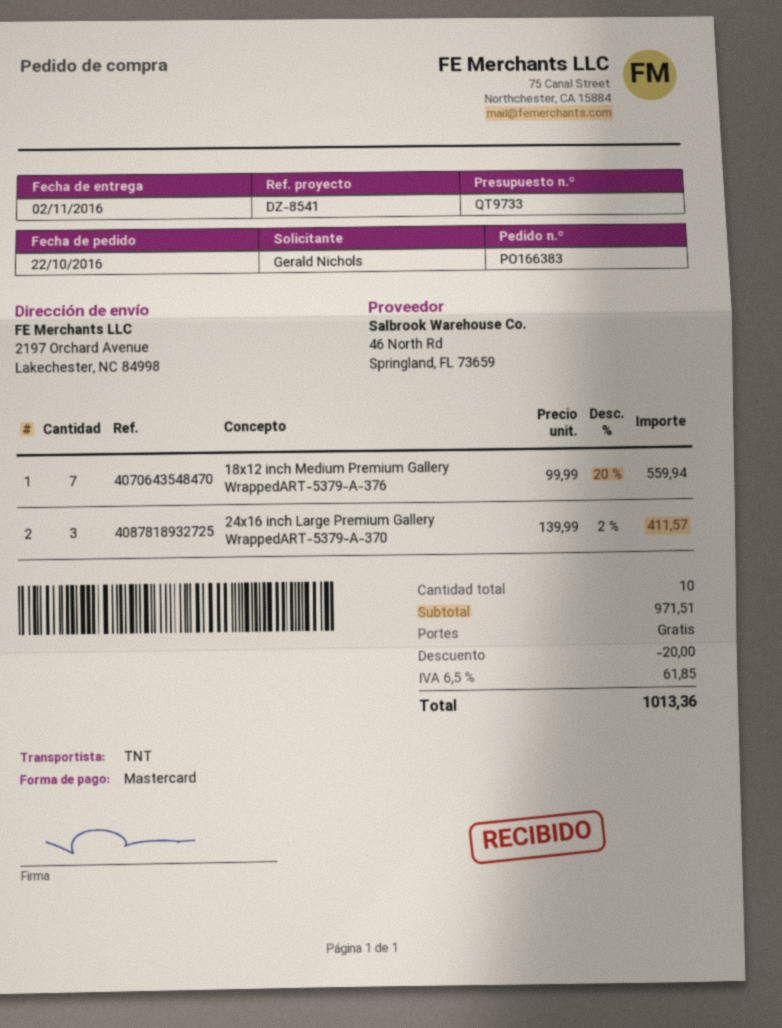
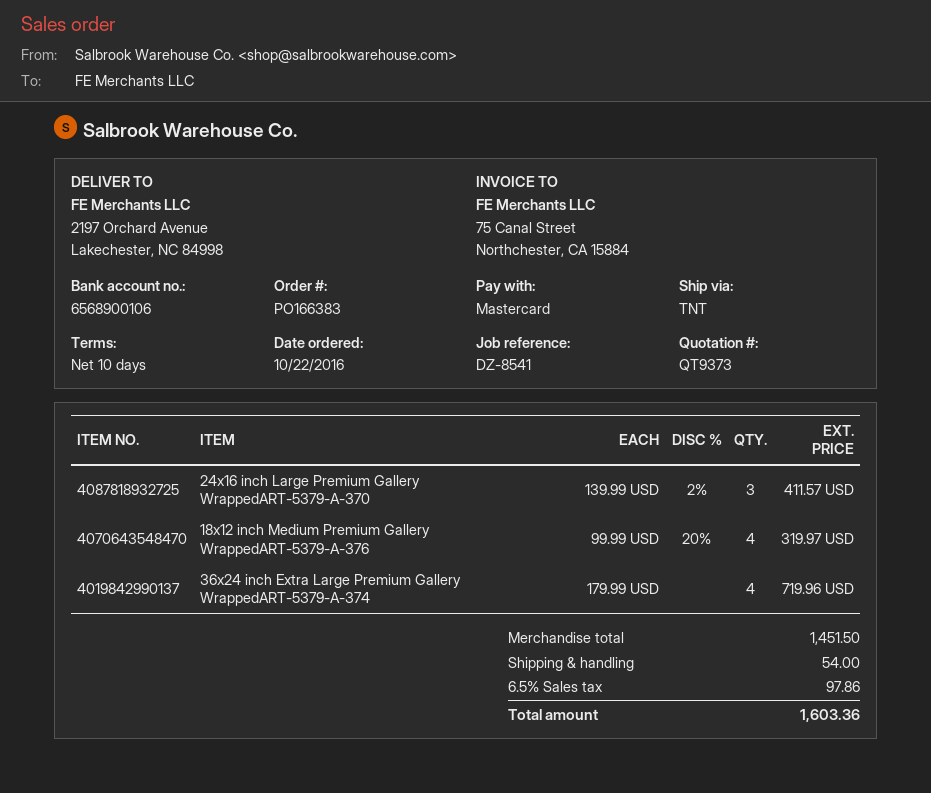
quote number: QT9733 -> QT9373
18x12 inch Medium Premium Gallery WrappedART-5379-A-376: 7 x 99.99 - 20% = 559.94 -> 4 x 99.99 - 20% = 319.97
36x24 inch Extra Large Premium Gallery WrappedART-5379-A-374: none -> 4 x 179.99 = 719.96
subtotal: 971.51 -> 1451.50
discount: 20.00 -> none
shipping: 0.00 -> 54.00
tax: 6.5% = 61.85 -> 6.5% = 97.86
total: 1013.36 -> 1603.36

